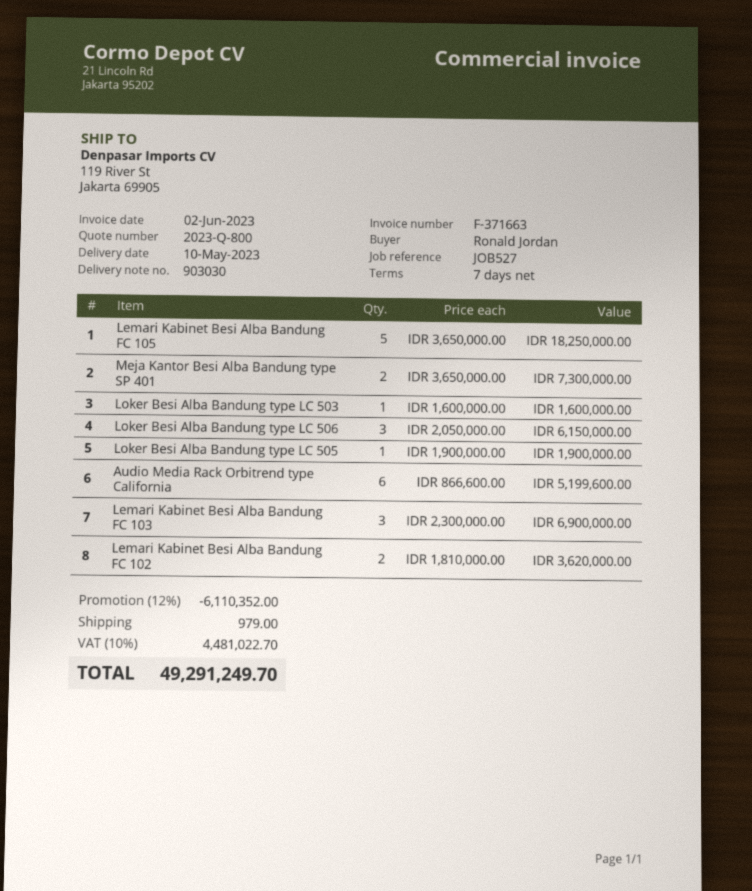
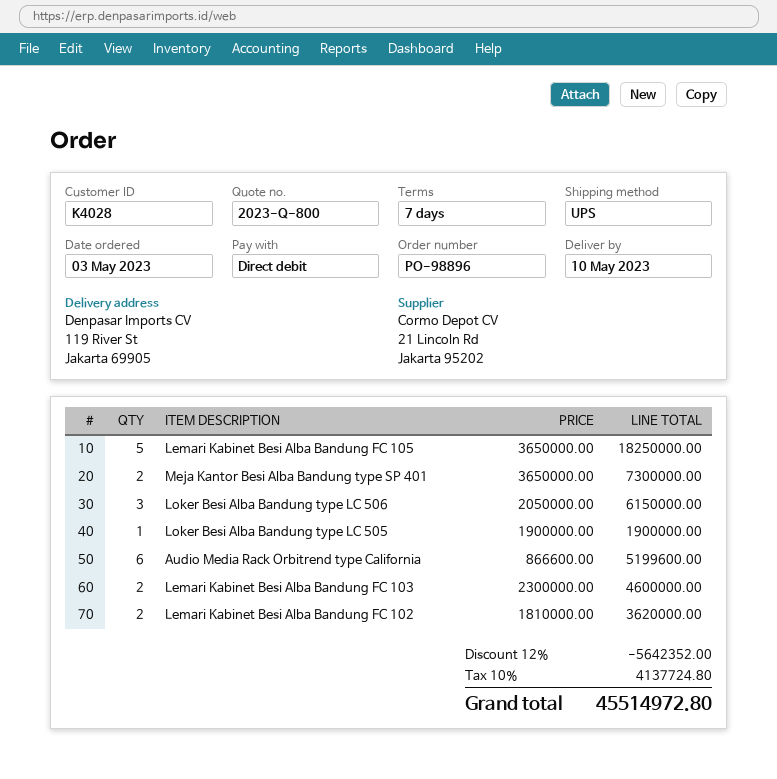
Loker Besi Alba Bandung type LC 503: 1 x 1600000.00 = 1600000.00 -> none
Lemari Kabinet Besi Alba Bandung FC 103: 3 x 2300000.00 = 6900000.00 -> 2 x 2300000.00 = 4600000.00
discount: 12% = 6110352.00 -> 12% = 5642352.00
shipping: 979.00 -> none
tax: 10% = 4481022.70 -> 10% = 4137724.80
total: 49291249.70 -> 45514972.80

